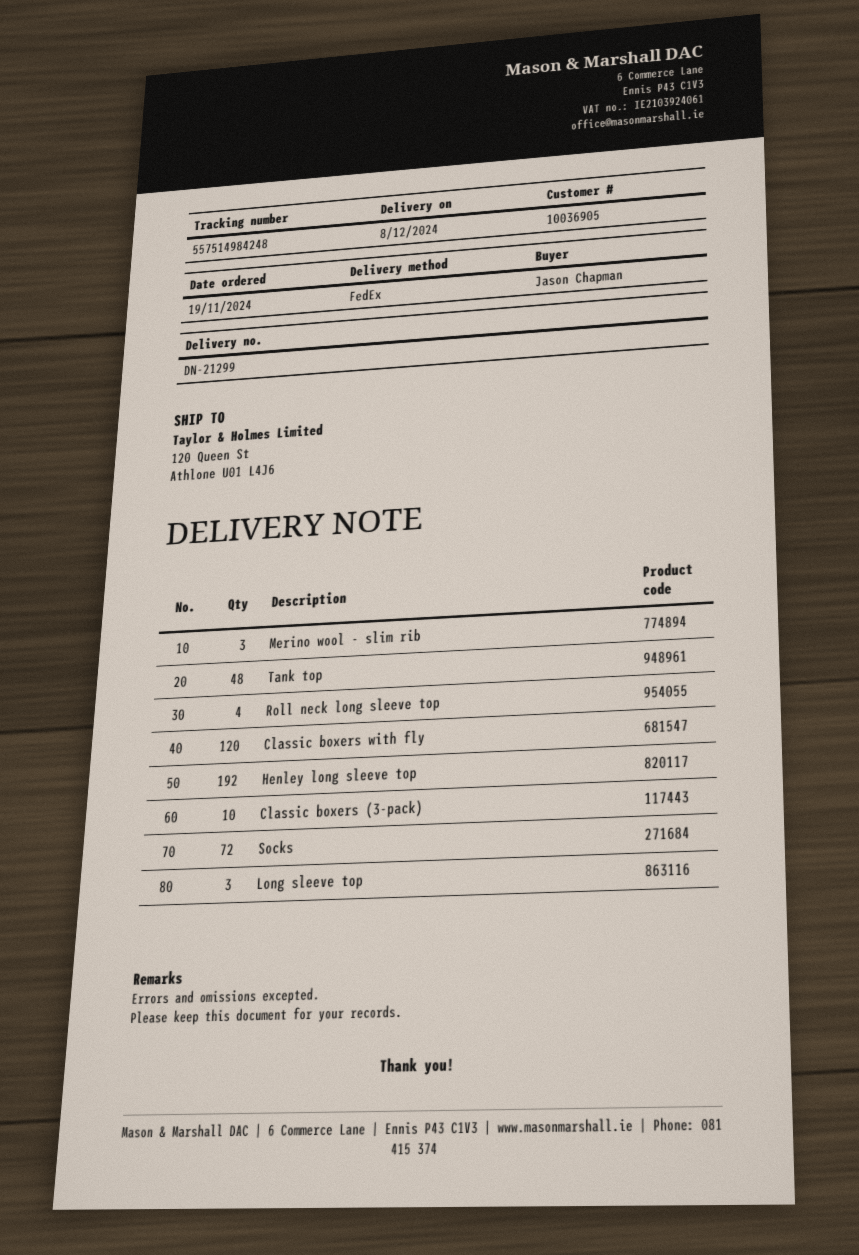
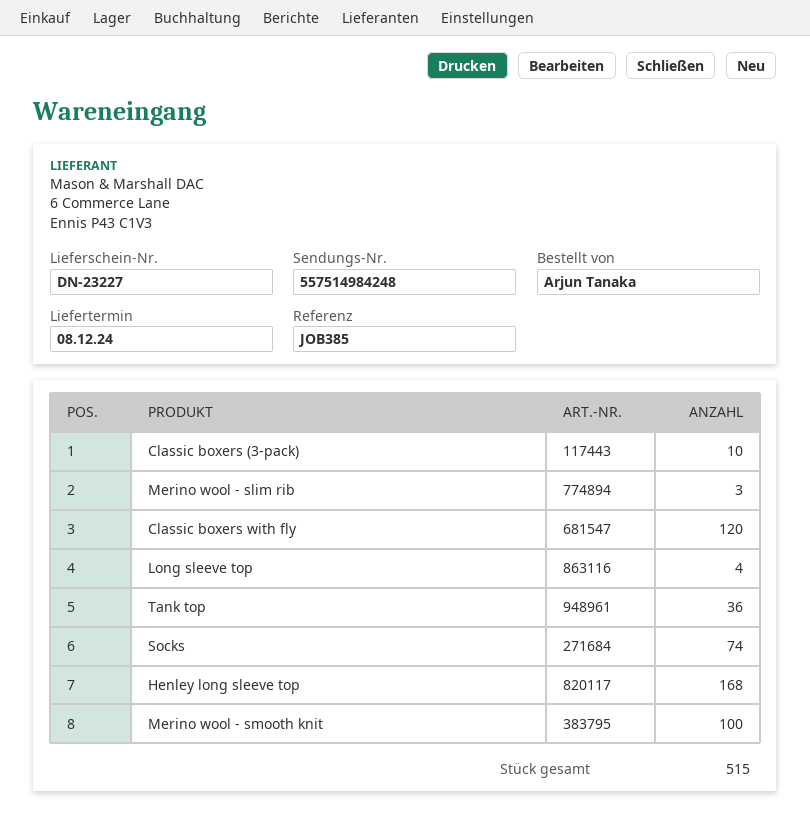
delivery note number: DN-21299 -> DN-23227
ordered by: Jason Chapman -> Arjun Tanaka
Tank top: 48 -> 36
Roll neck long sleeve top: 4 -> none
Henley long sleeve top: 192 -> 168
Socks: 72 -> 74
Long sleeve top: 3 -> 4
Merino wool - smooth knit: none -> 100

